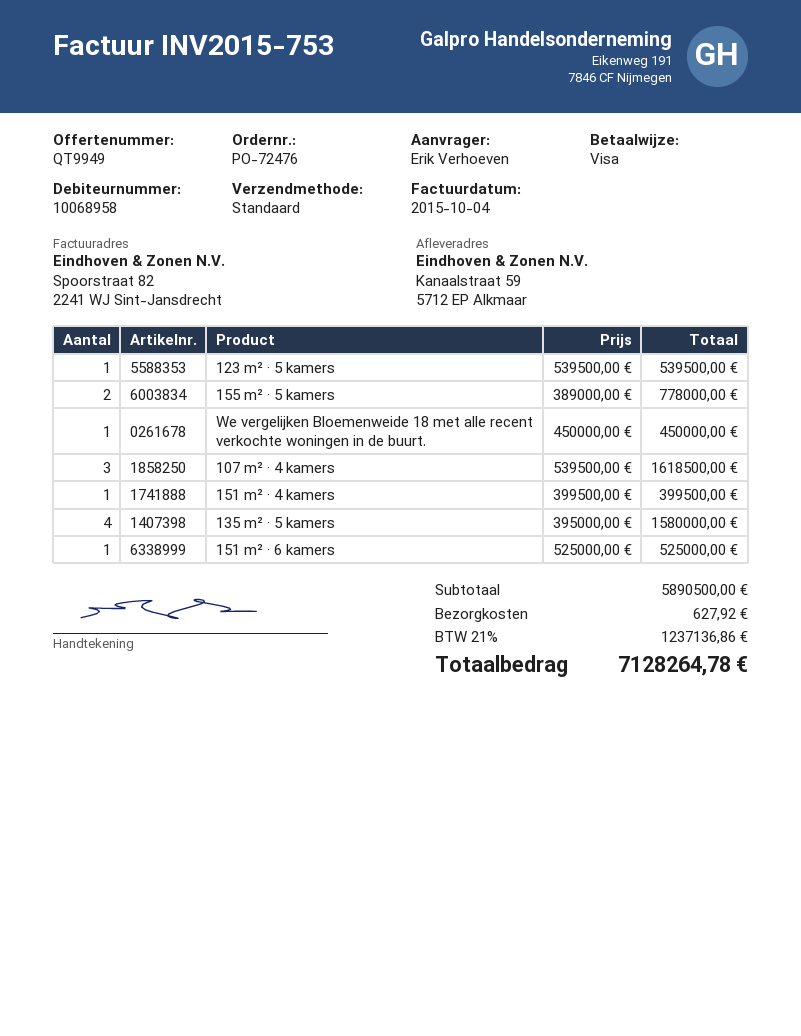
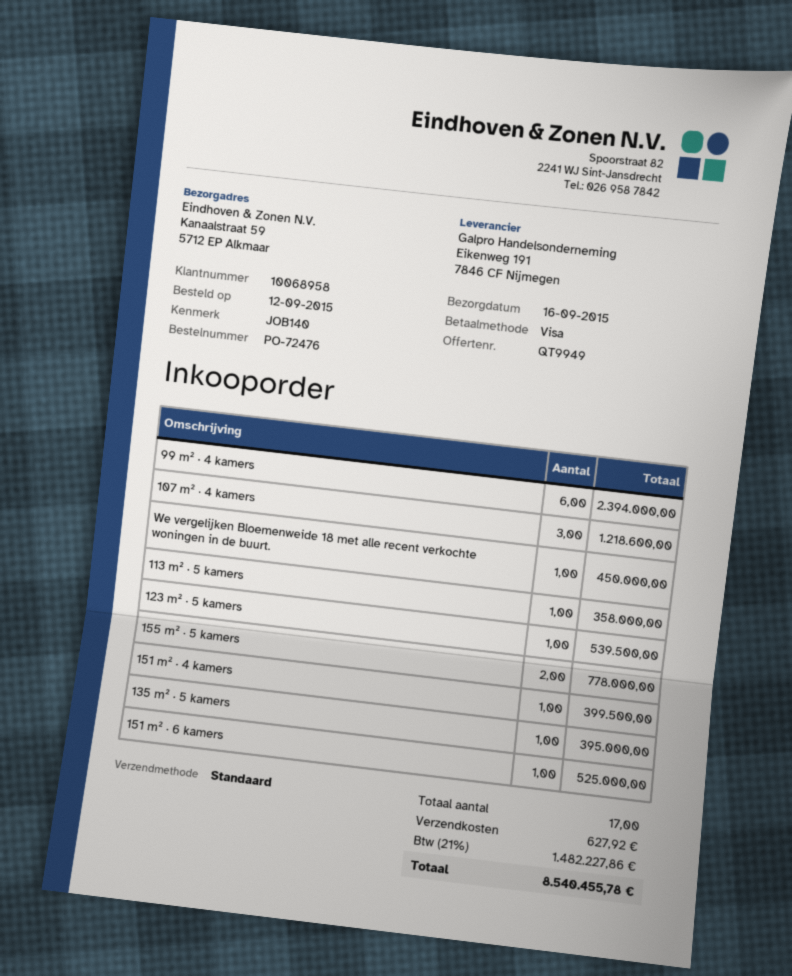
107 m² · 4 kamers: 3 for 1618500.00 -> 3 for 1218600.00
135 m² · 5 kamers: 4 for 1580000.00 -> 1 for 395000.00
99 m² · 4 kamers: none -> 6 for 2394000.00
113 m² · 5 kamers: none -> 1 for 358000.00
tax: 21% = 1237136.86 -> 21% = 1482227.86
total: 7128264.78 -> 8540455.78

